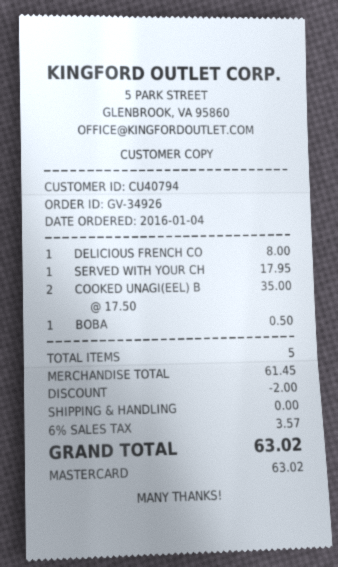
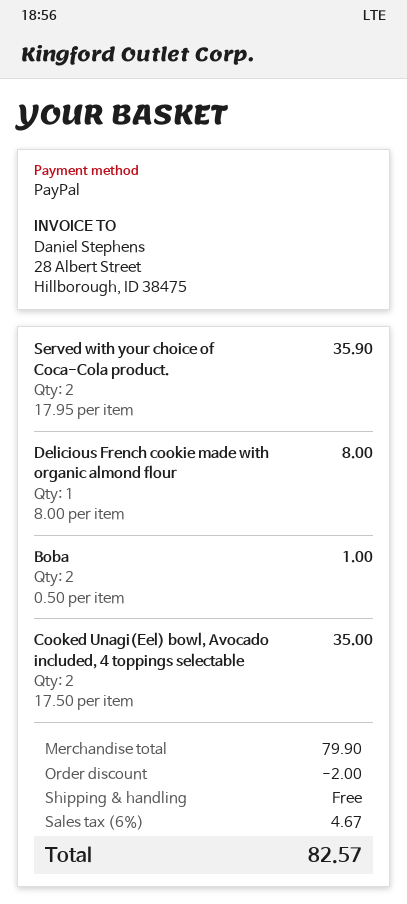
payment method: Mastercard -> PayPal
SERVED WITH YOUR CH: 1 x 17.95 = 17.95 -> 2 x 17.95 = 35.90
BOBA: 1 x 0.50 = 0.50 -> 2 x 0.50 = 1.00
subtotal: 61.45 -> 79.90
tax: 6% = 3.57 -> 6% = 4.67
total: 63.02 -> 82.57

